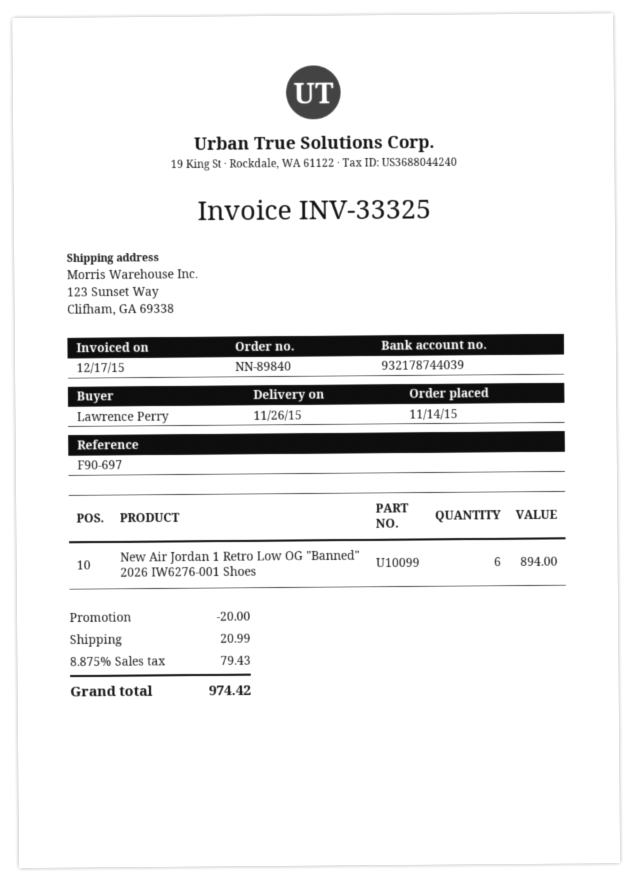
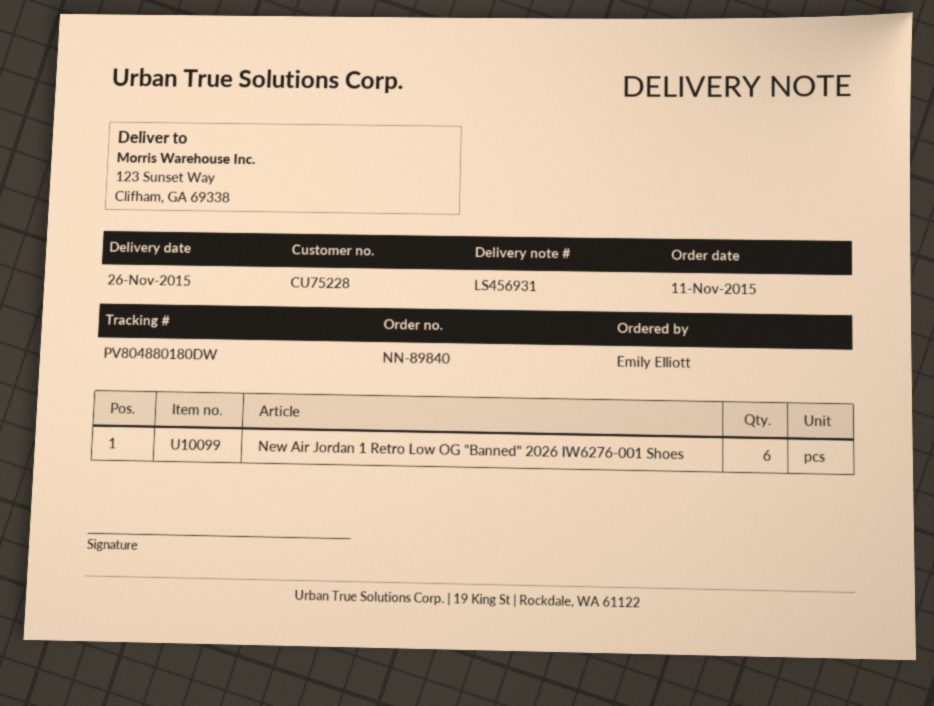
order date: 2015-11-14 -> 2015-11-11
ordered by: Lawrence Perry -> Emily Elliott

